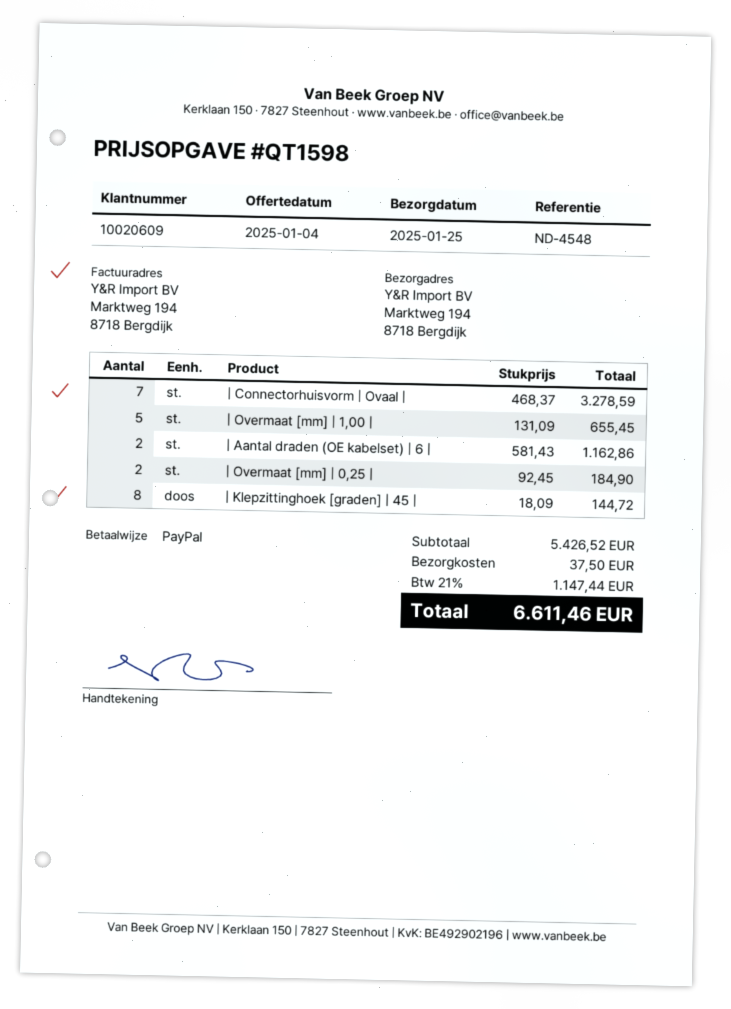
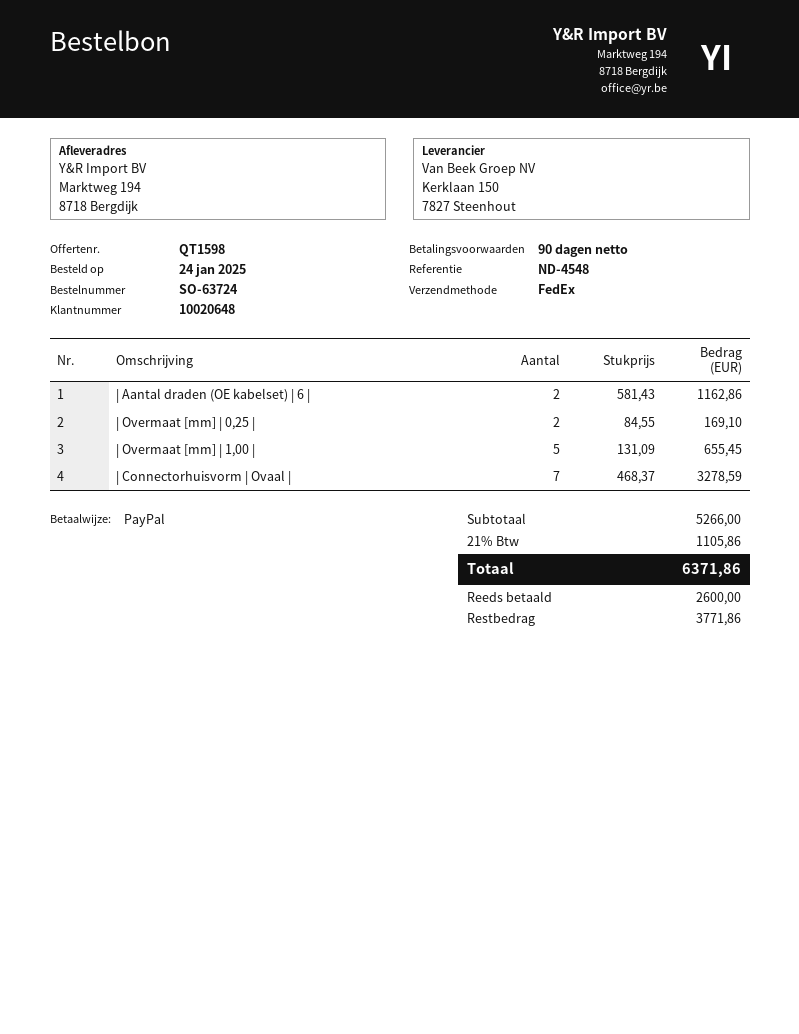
customer number: 10020609 -> 10020648
| Overmaat [mm] | 0,25 |: 2 x 92.45 = 184.90 -> 2 x 84.55 = 169.10
| Klepzittinghoek [graden] | 45 |: 8 x 18.09 = 144.72 -> none
subtotal: 5426.52 -> 5266.00
shipping: 37.50 -> none
tax: 21% = 1147.44 -> 21% = 1105.86
total: 6611.46 -> 6371.86

